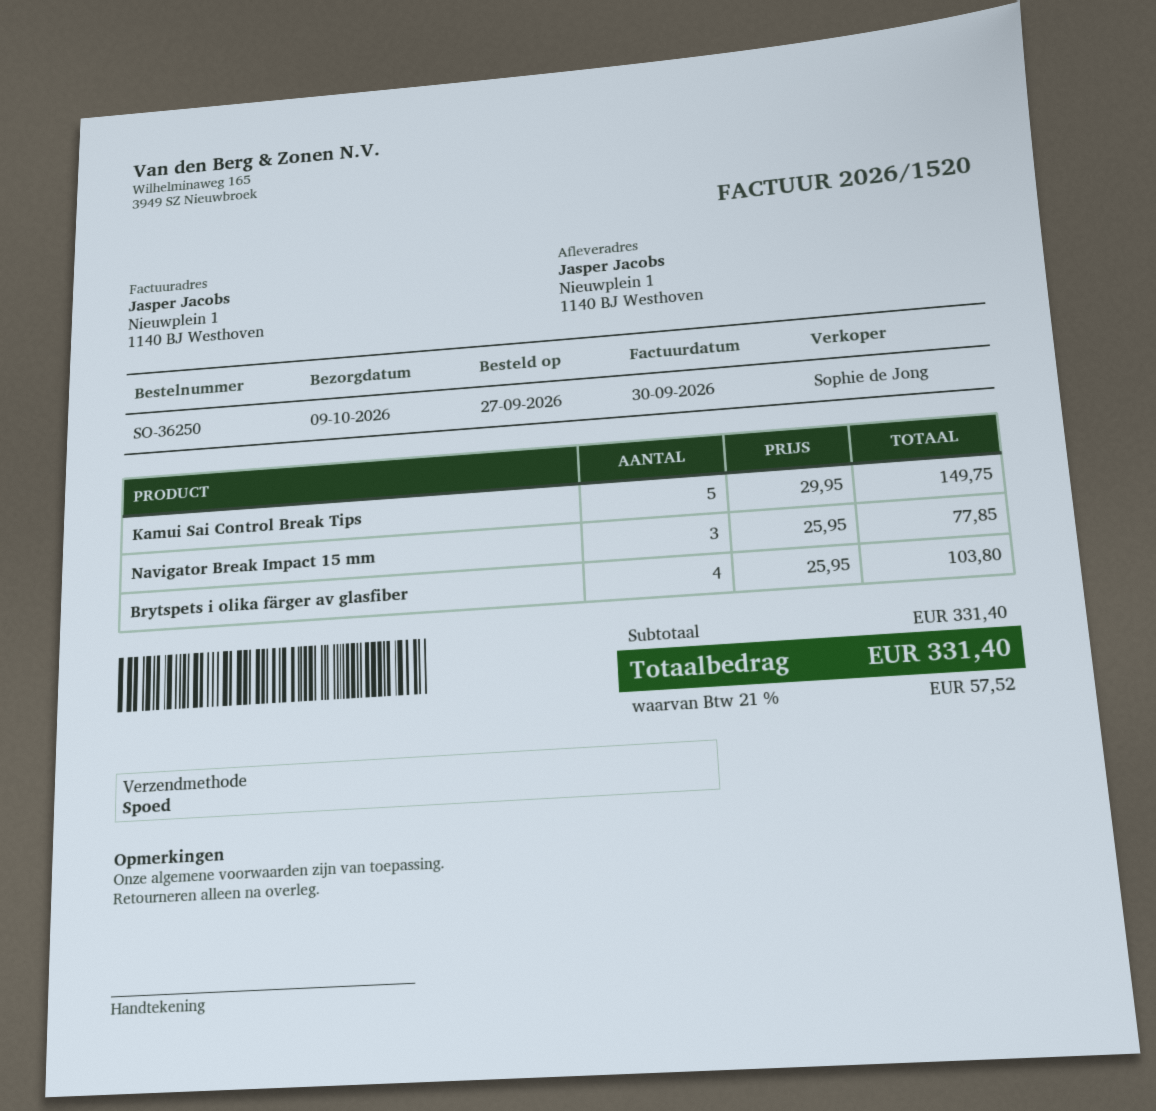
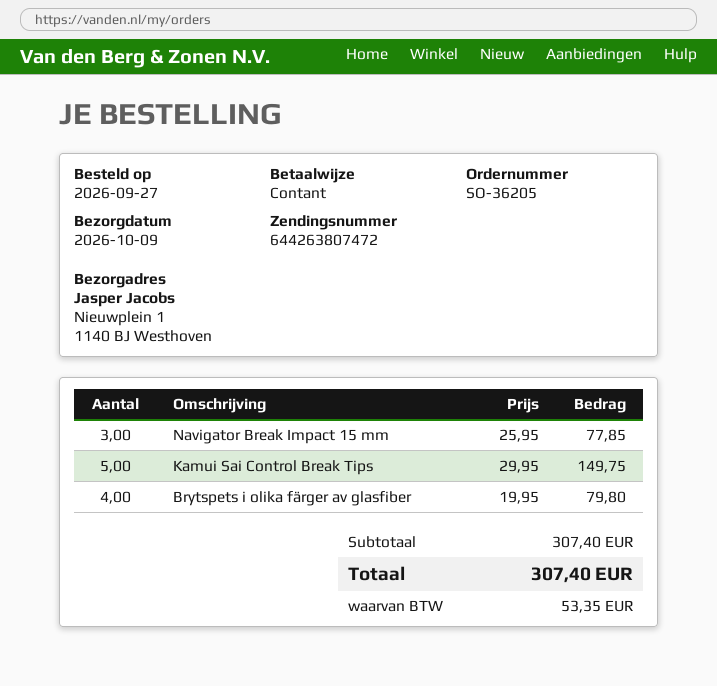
order number: SO-36250 -> SO-36205
Brytspets i olika färger av glasfiber: 4 x 25.95 = 103.80 -> 4 x 19.95 = 79.80
subtotal: 331.40 -> 307.40
tax: 57.52 -> 53.35
total: 331.40 -> 307.40

